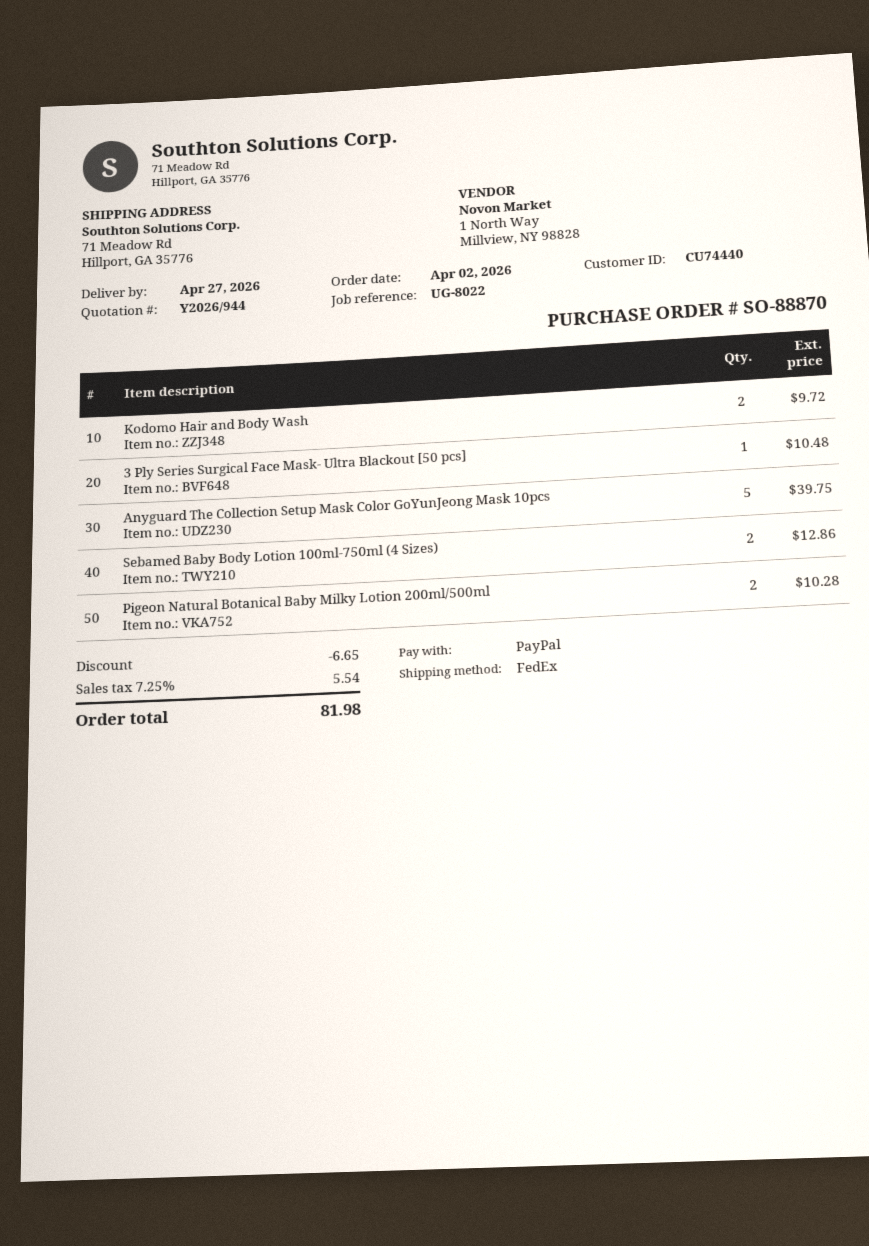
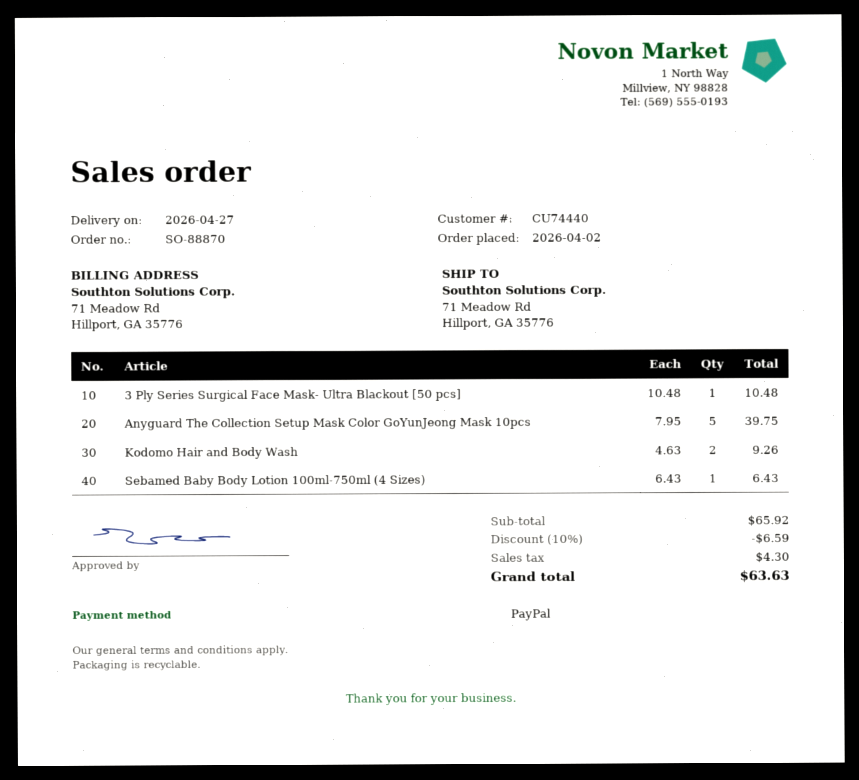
Kodomo Hair and Body Wash: 2 for 9.72 -> 2 for 9.26
Sebamed Baby Body Lotion 100ml-750ml (4 Sizes): 2 for 12.86 -> 1 for 6.43
Pigeon Natural Botanical Baby Milky Lotion 200ml/500ml: 2 for 10.28 -> none
discount: 6.65 -> 6.59
tax: 5.54 -> 4.30
total: 81.98 -> 63.63

